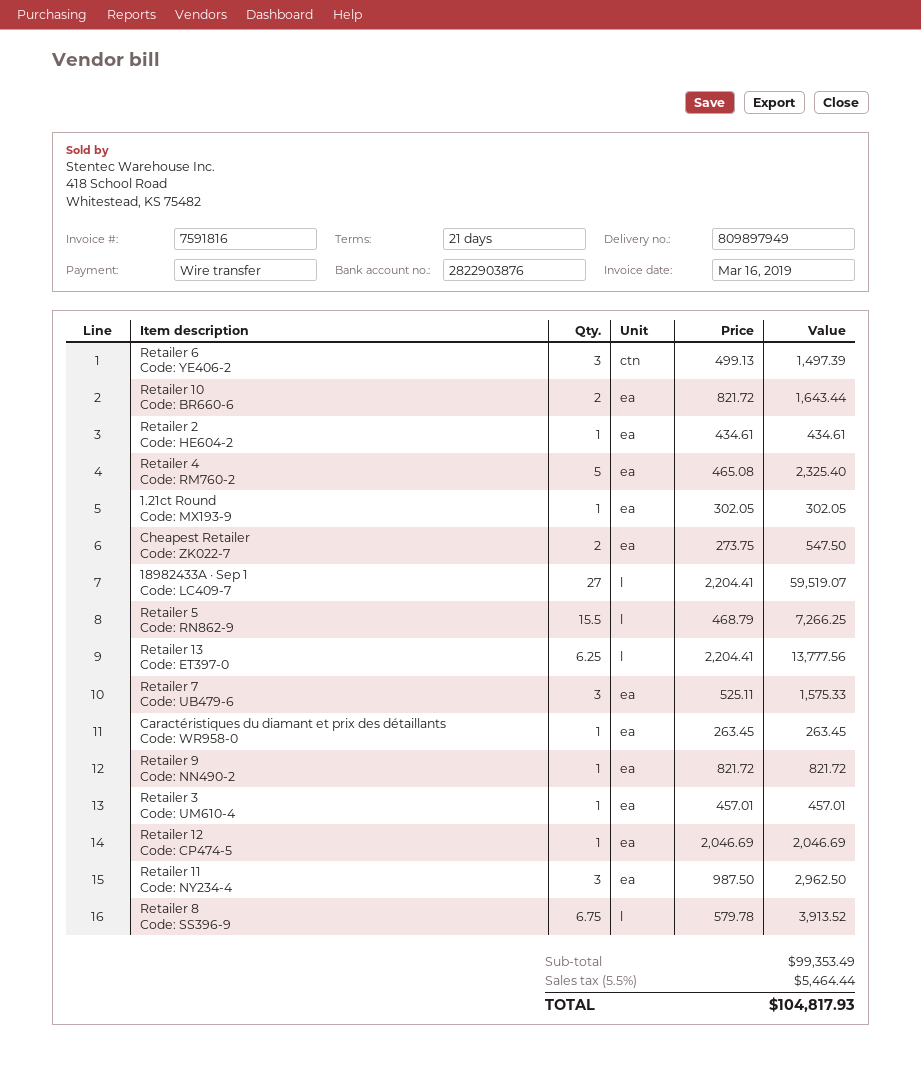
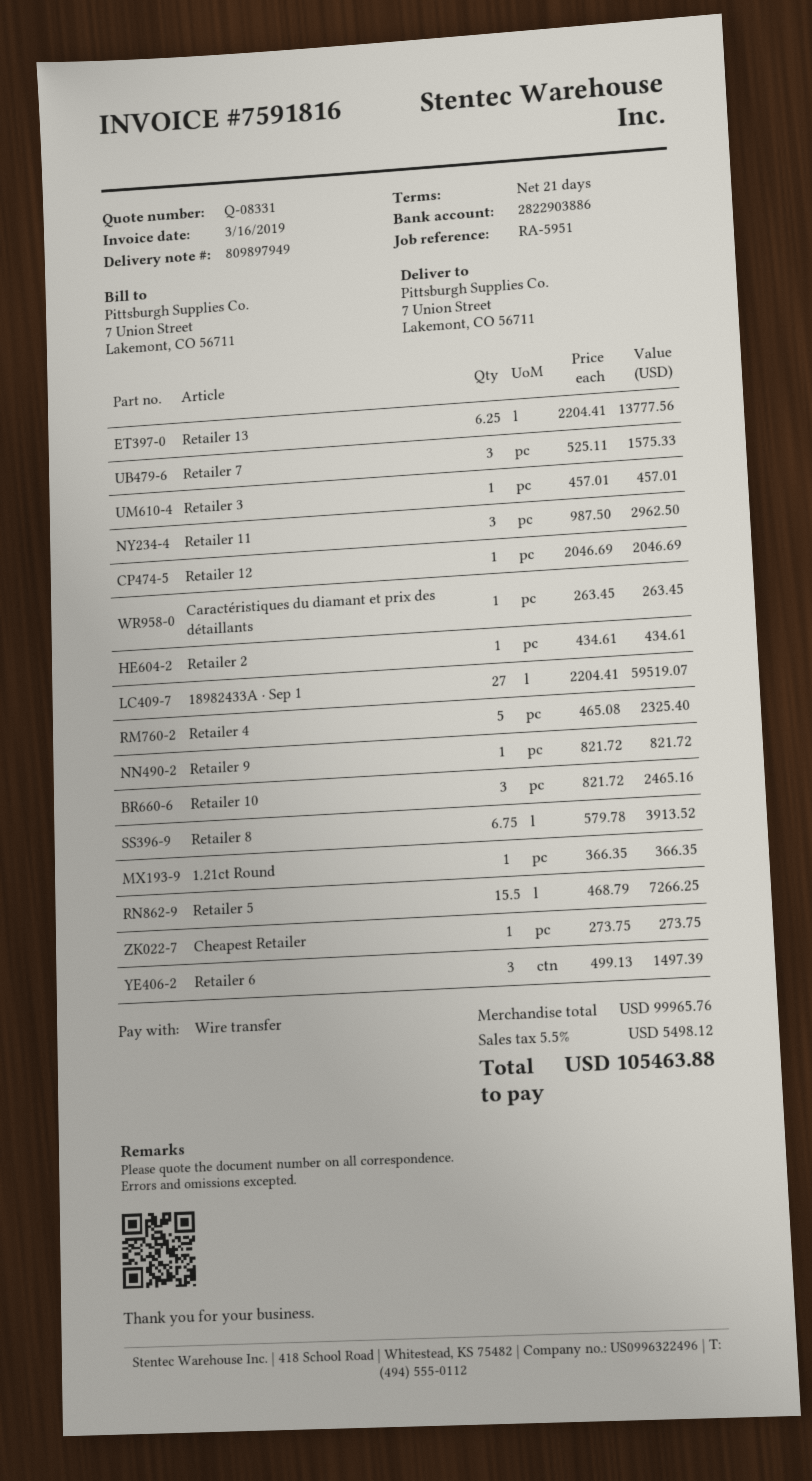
bank account: 2822903876 -> 2822903886
Retailer 10: 2 x 821.72 = 1643.44 -> 3 x 821.72 = 2465.16
1.21ct Round: 1 x 302.05 = 302.05 -> 1 x 366.35 = 366.35
Cheapest Retailer: 2 x 273.75 = 547.50 -> 1 x 273.75 = 273.75
subtotal: 99353.49 -> 99965.76
tax: 5.5% = 5464.44 -> 5.5% = 5498.12
total: 104817.93 -> 105463.88

